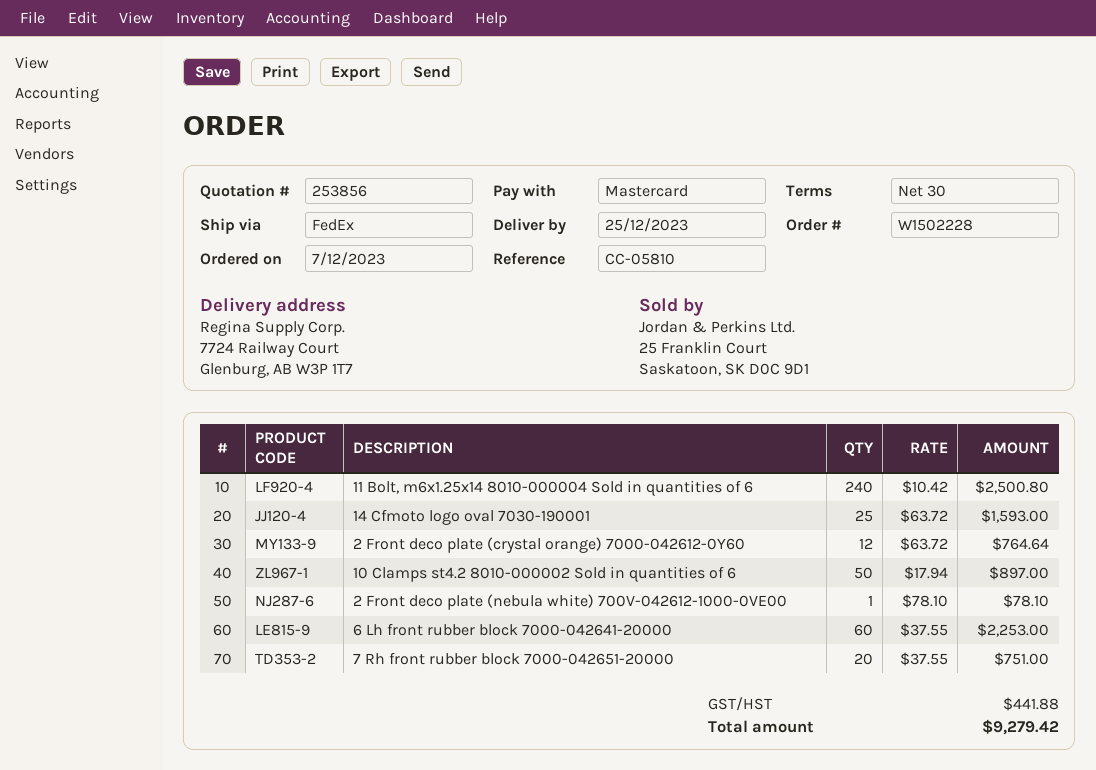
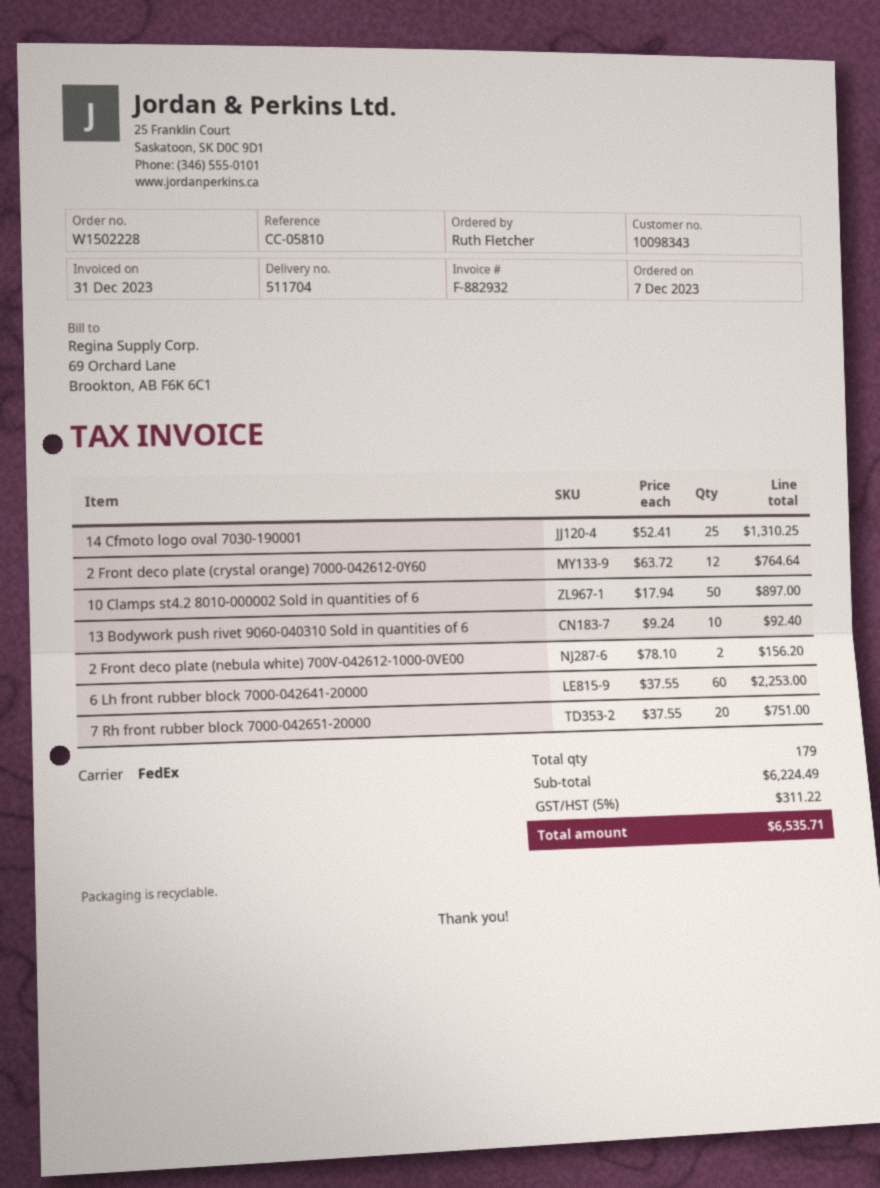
11 Bolt, m6x1.25x14 8010-000004 Sold in quantities of 6: 240 x 10.42 = 2500.80 -> none
14 Cfmoto logo oval 7030-190001: 25 x 63.72 = 1593.00 -> 25 x 52.41 = 1310.25
2 Front deco plate (nebula white) 700V-042612-1000-0VE00: 1 x 78.10 = 78.10 -> 2 x 78.10 = 156.20
13 Bodywork push rivet 9060-040310 Sold in quantities of 6: none -> 10 x 9.24 = 92.40
tax: 441.88 -> 311.22
total: 9279.42 -> 6535.71

